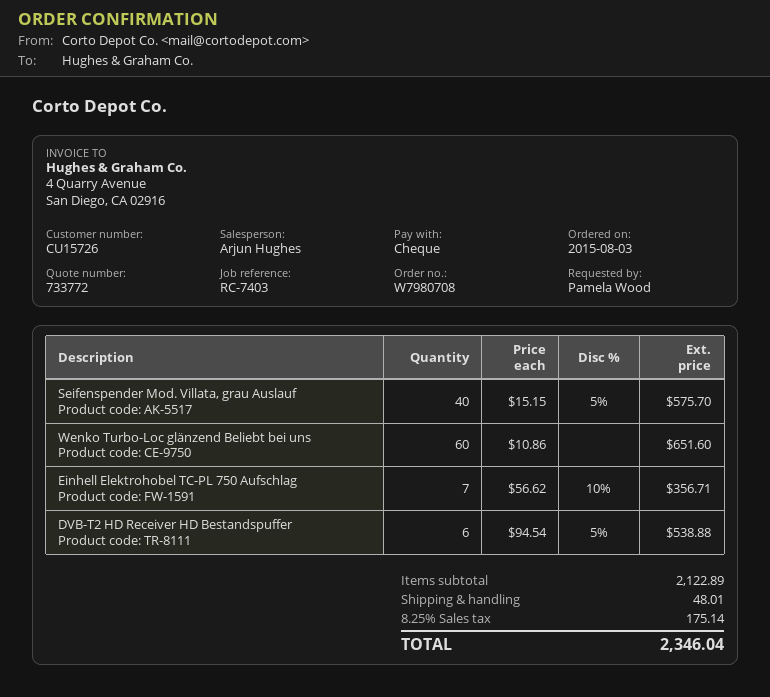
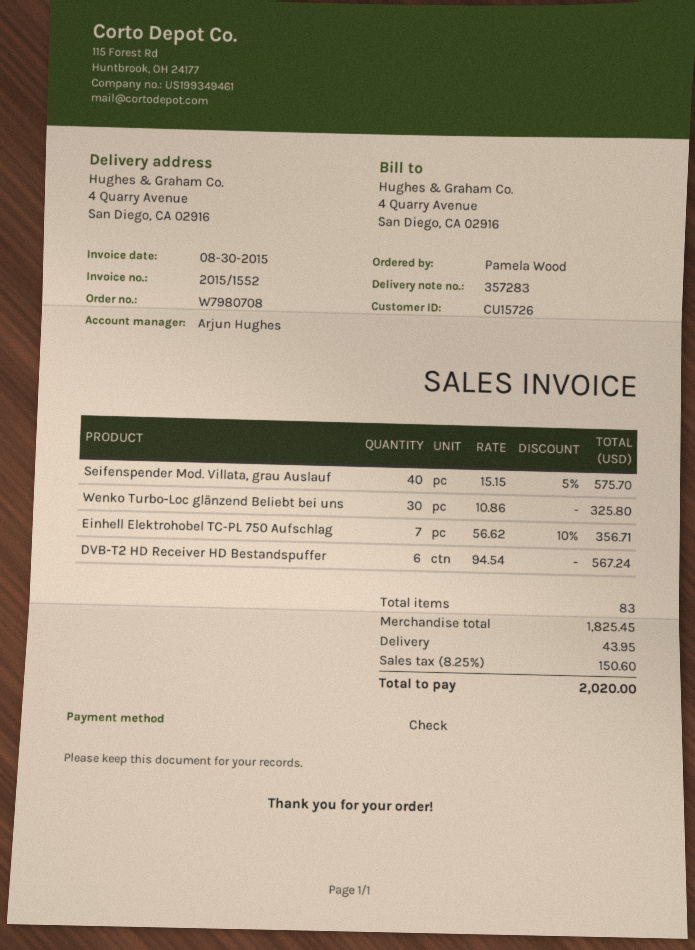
Wenko Turbo-Loc glänzend Beliebt bei uns: 60 x 10.86 = 651.60 -> 30 x 10.86 = 325.80
DVB-T2 HD Receiver HD Bestandspuffer: 6 x 94.54 - 5% = 538.88 -> 6 x 94.54 = 567.24
subtotal: 2122.89 -> 1825.45
shipping: 48.01 -> 43.95
tax: 8.25% = 175.14 -> 8.25% = 150.60
total: 2346.04 -> 2020.00

